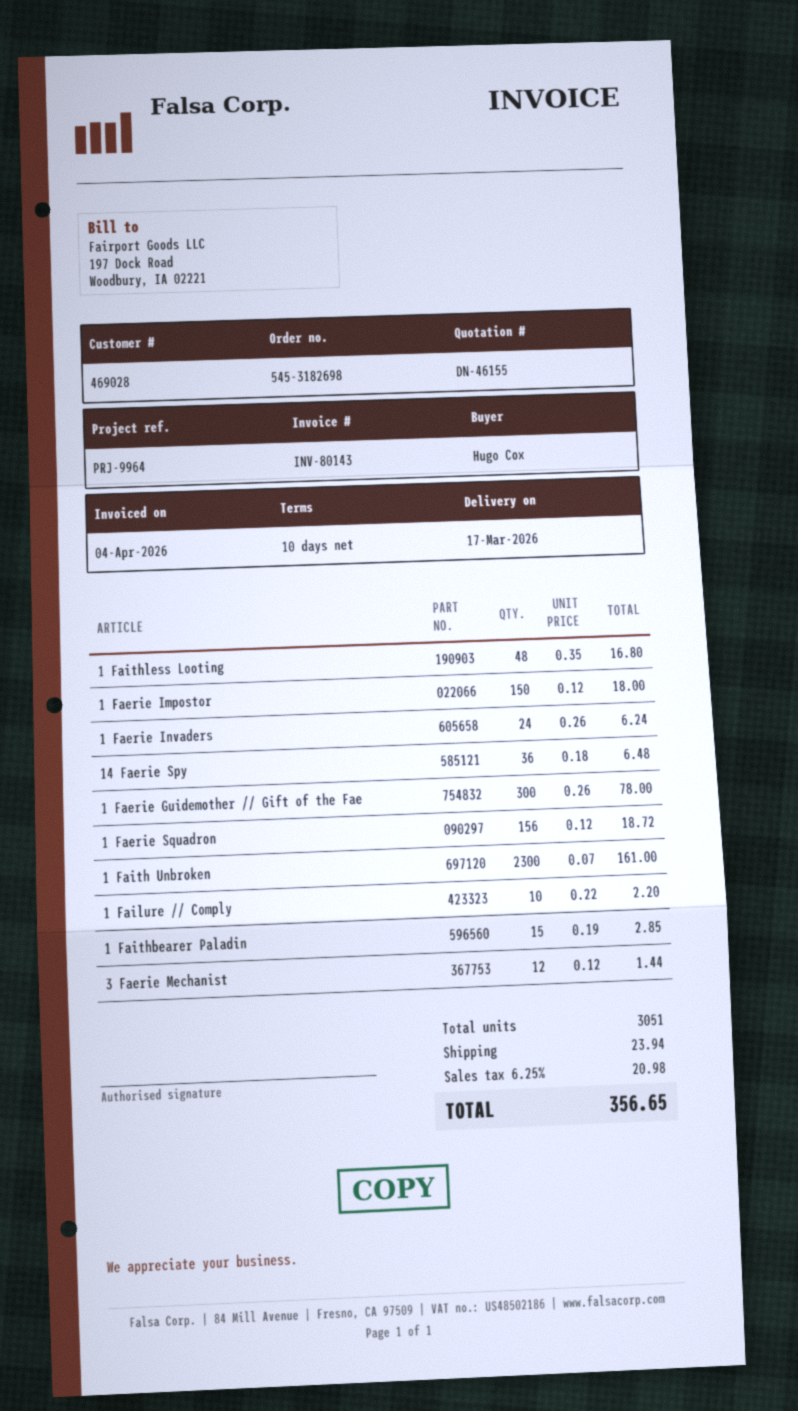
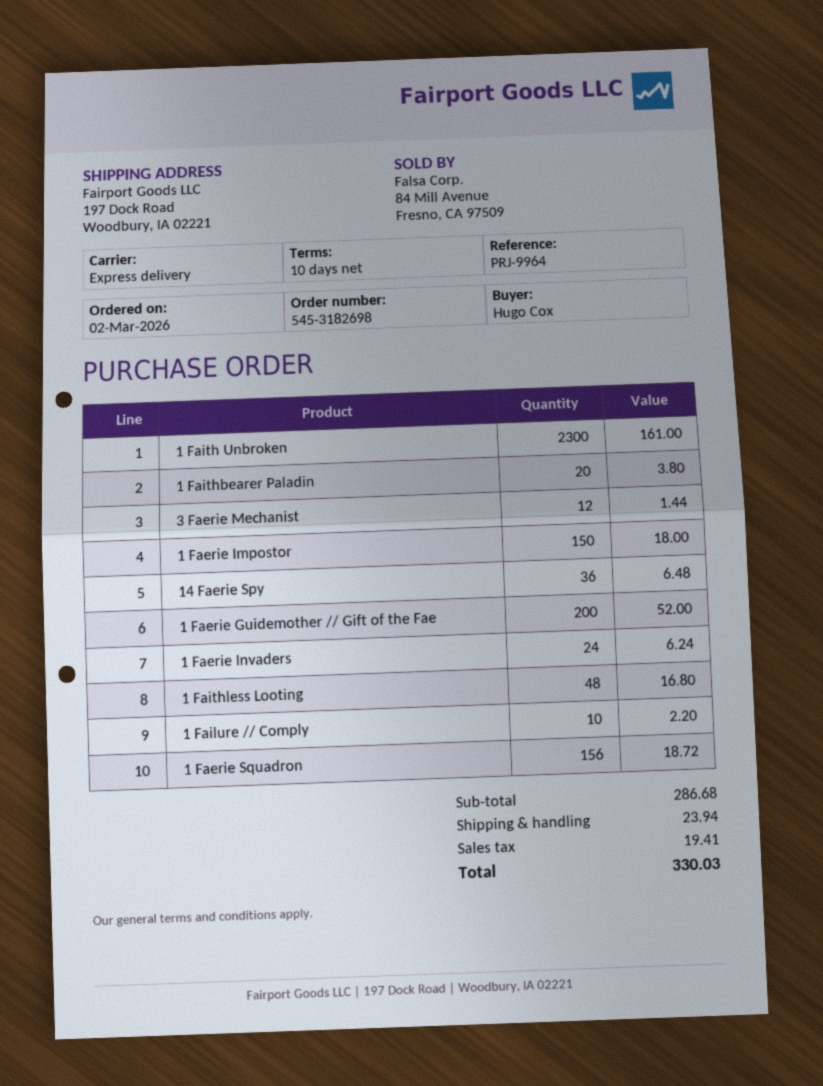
1 Faerie Guidemother // Gift of the Fae: 300 for 78.00 -> 200 for 52.00
1 Faithbearer Paladin: 15 for 2.85 -> 20 for 3.80
tax: 20.98 -> 19.41
total: 356.65 -> 330.03

